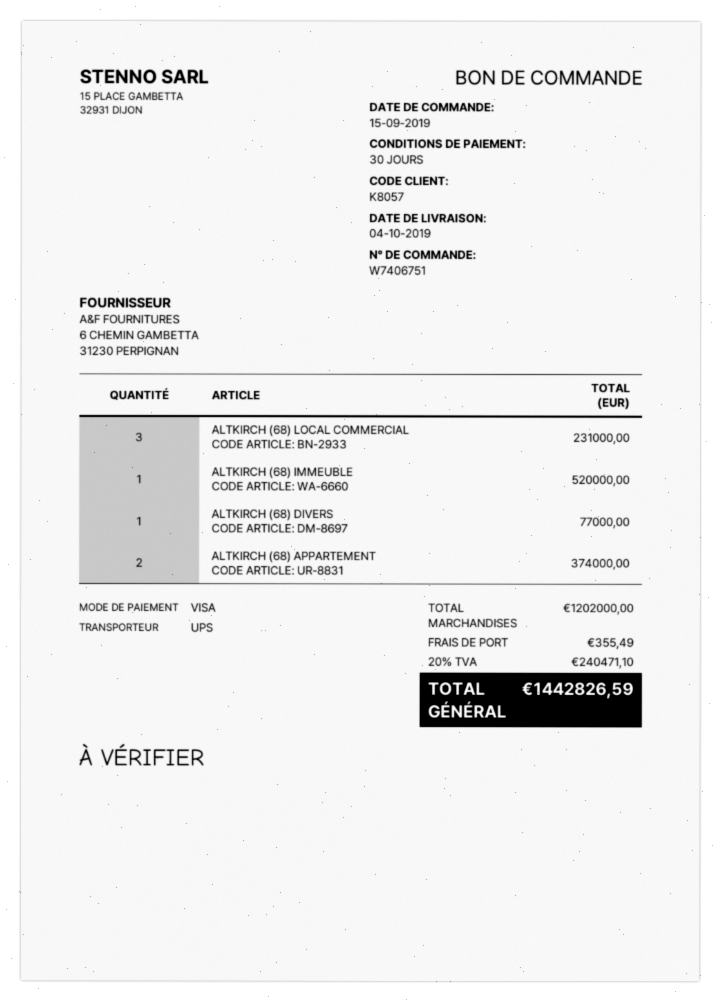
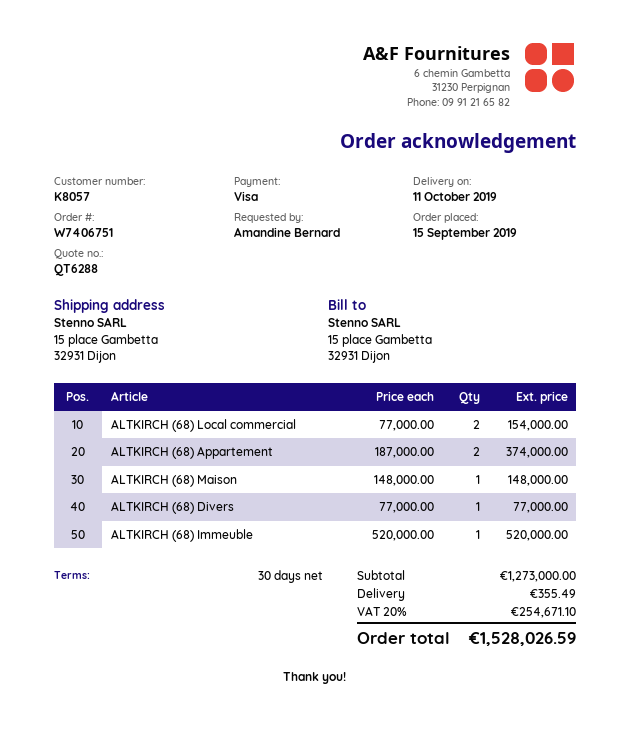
delivery date: 2019-10-04 -> 2019-10-11
ALTKIRCH (68) LOCAL COMMERCIAL: 3 for 231000.00 -> 2 for 154000.00
ALTKIRCH (68) Maison: none -> 1 for 148000.00
subtotal: 1202000.00 -> 1273000.00
tax: 20% = 240471.10 -> 20% = 254671.10
total: 1442826.59 -> 1528026.59

